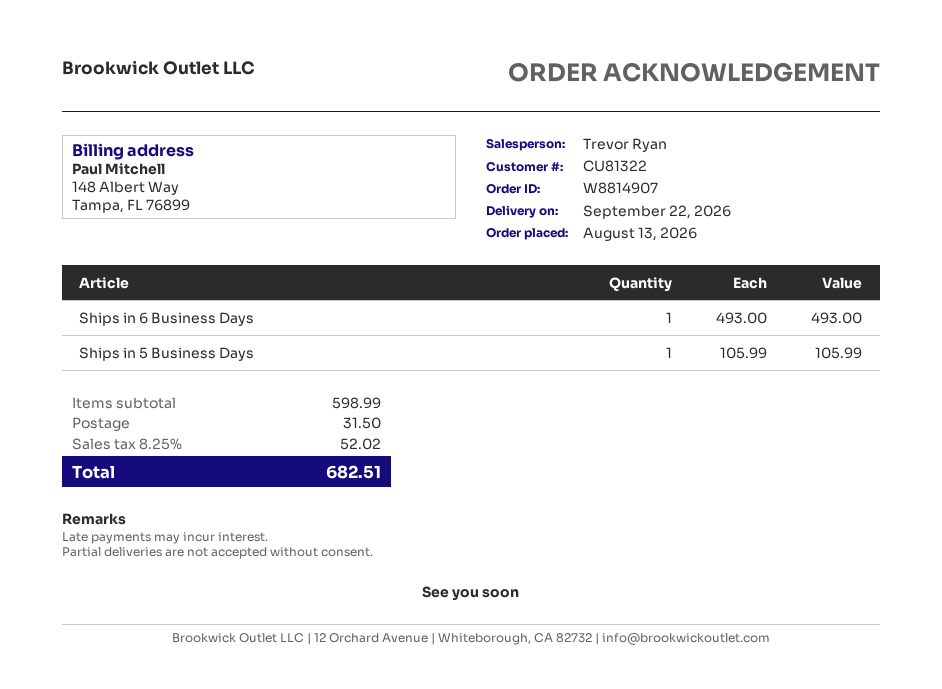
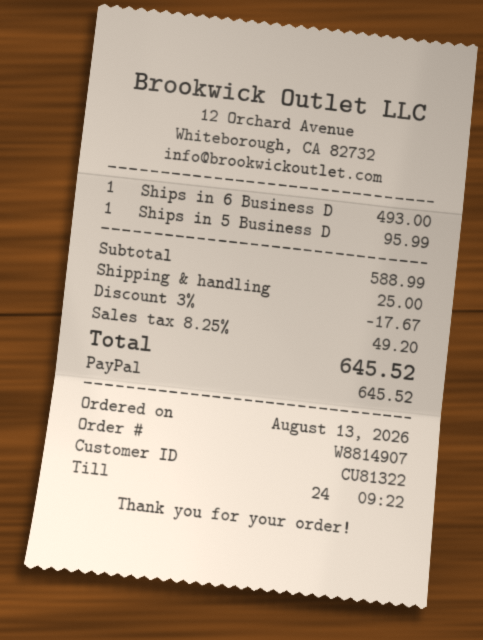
Ships in 5 Business Days: 1 x 105.99 = 105.99 -> 1 x 95.99 = 95.99
subtotal: 598.99 -> 588.99
discount: none -> 3% = 17.67
shipping: 31.50 -> 25.00
tax: 8.25% = 52.02 -> 8.25% = 49.20
total: 682.51 -> 645.52

